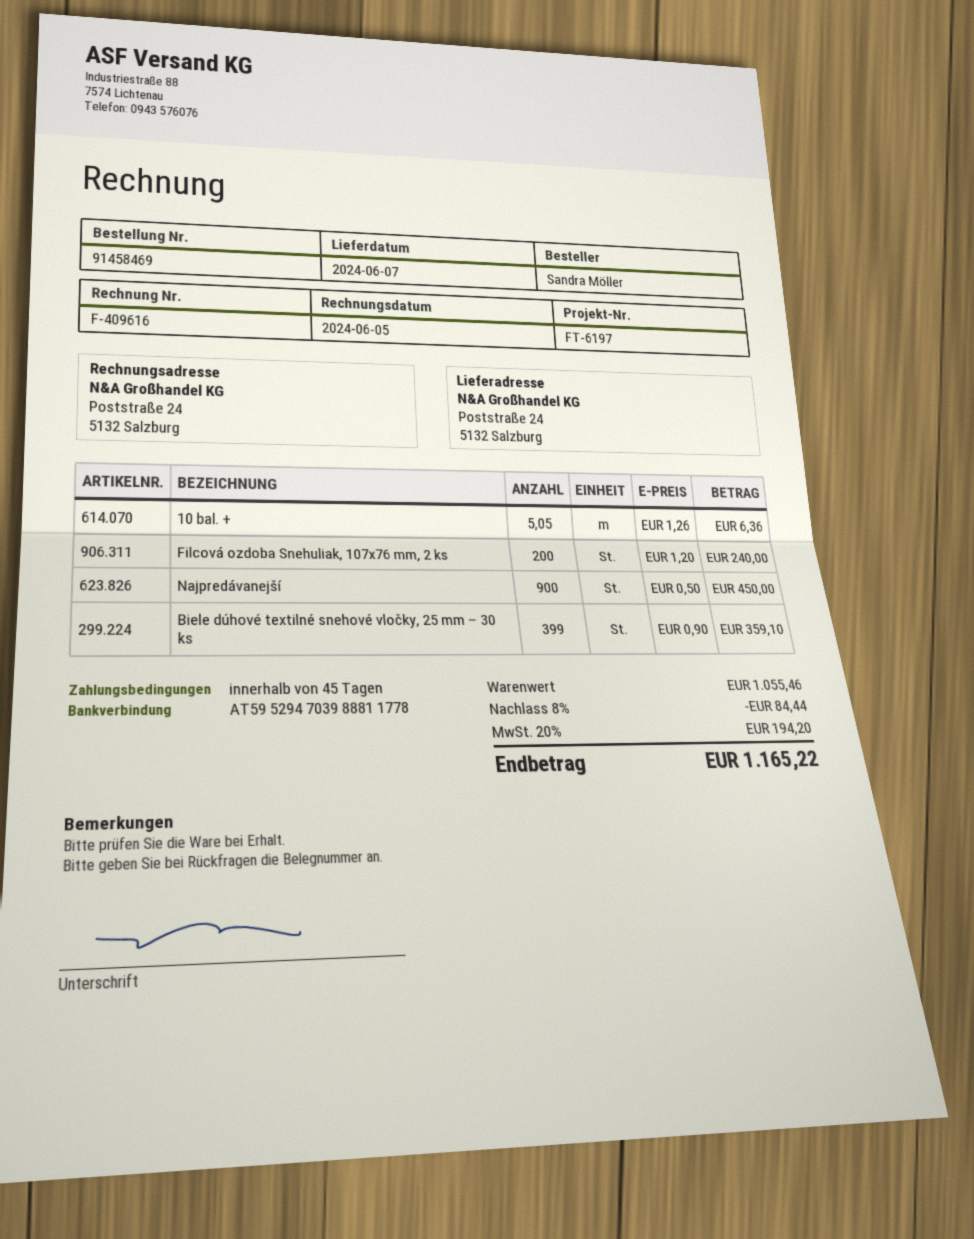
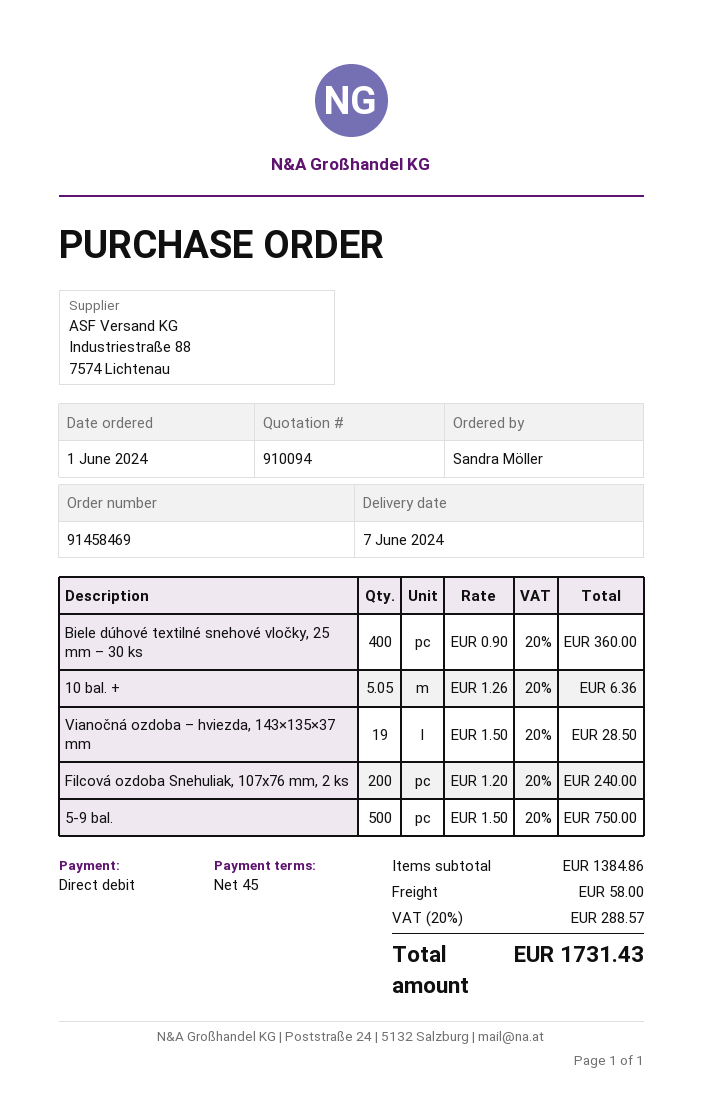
Najpredávanejší: 900 x 0.50 = 450.00 -> none
Biele dúhové textilné snehové vločky, 25 mm – 30 ks: 399 x 0.90 = 359.10 -> 400 x 0.90 = 360.00
Vianočná ozdoba – hviezda, 143×135×37 mm: none -> 19 x 1.50 = 28.50
5-9 bal.: none -> 500 x 1.50 = 750.00
subtotal: 1055.46 -> 1384.86
discount: 8% = 84.44 -> none
shipping: none -> 58.00
tax: 20% = 194.20 -> 20% = 288.57
total: 1165.22 -> 1731.43

